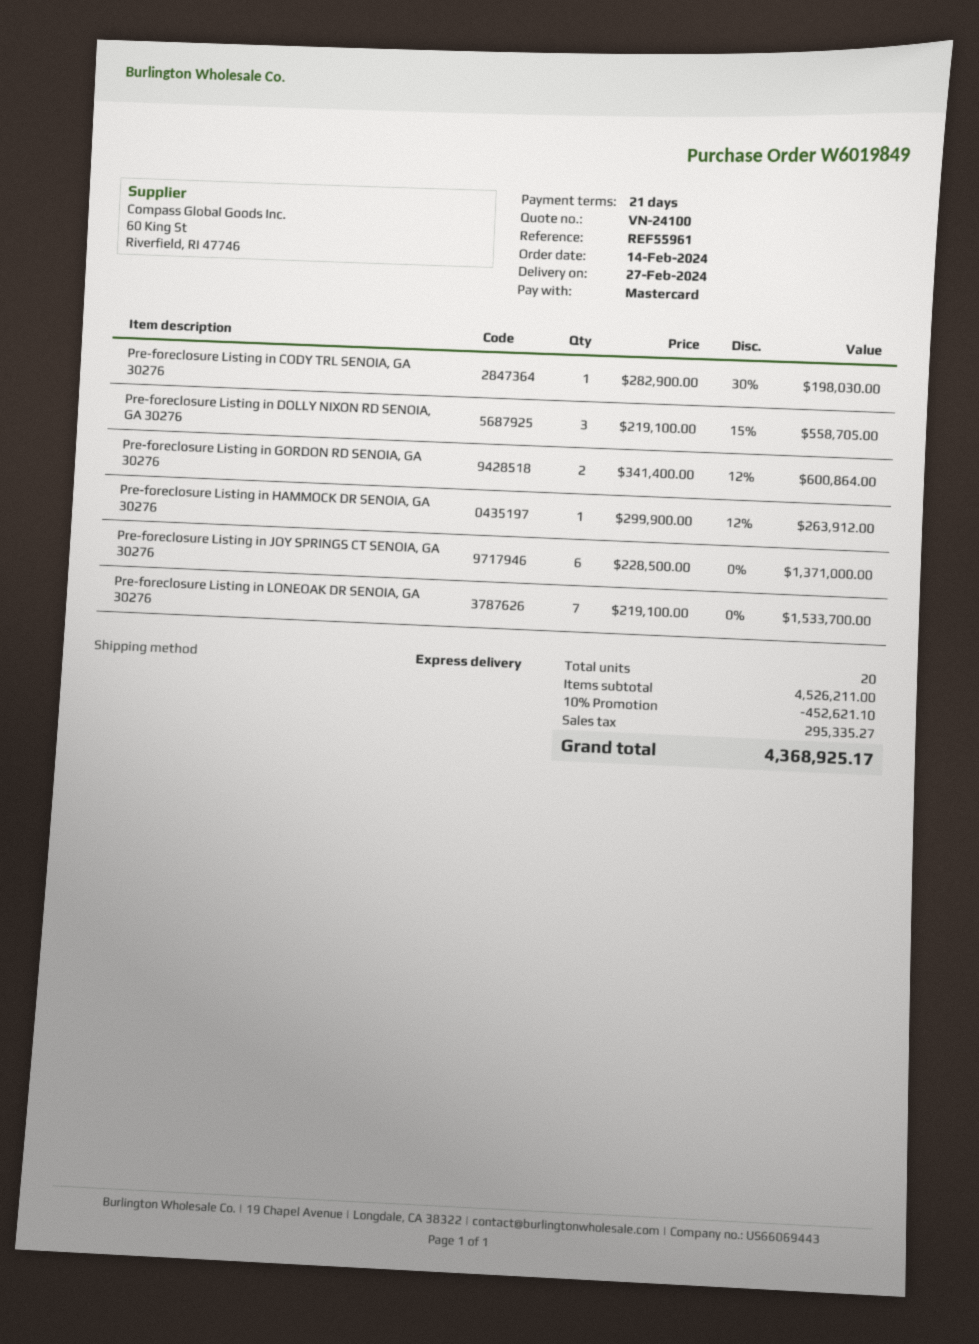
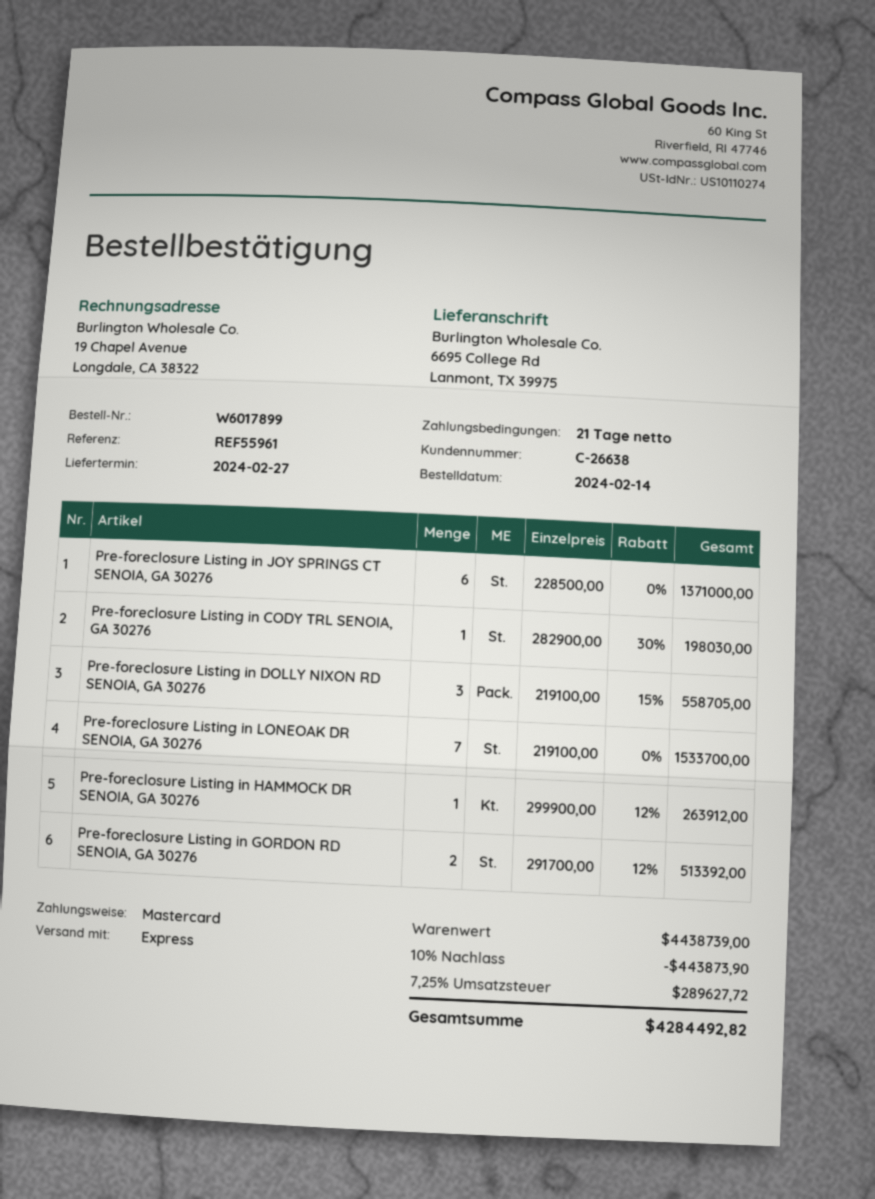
order number: W6019849 -> W6017899
Pre-foreclosure Listing in GORDON RD SENOIA, GA 30276: 2 x 341400.00 - 12% = 600864.00 -> 2 x 291700.00 - 12% = 513392.00
subtotal: 4526211.00 -> 4438739.00
discount: 10% = 452621.10 -> 10% = 443873.90
tax: 295335.27 -> 289627.72
total: 4368925.17 -> 4284492.82

